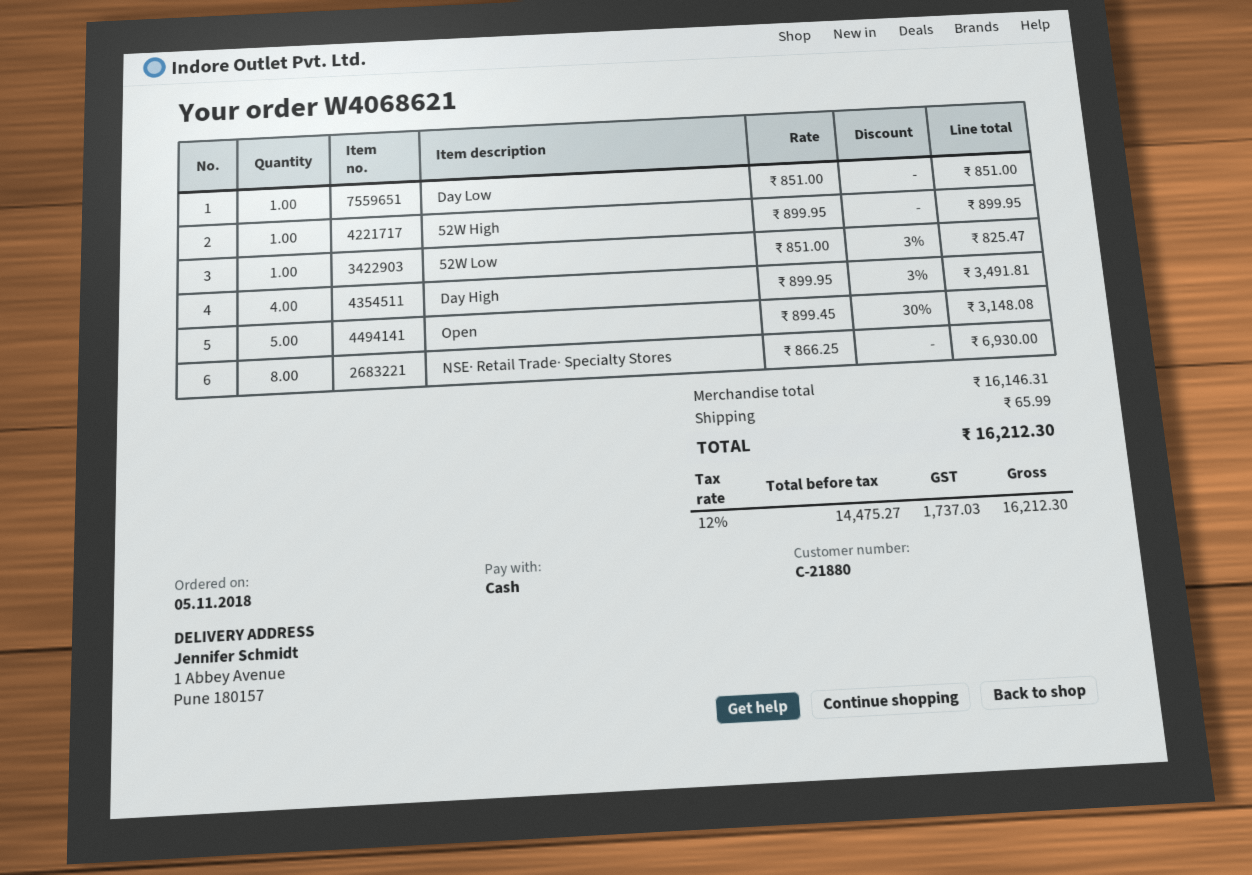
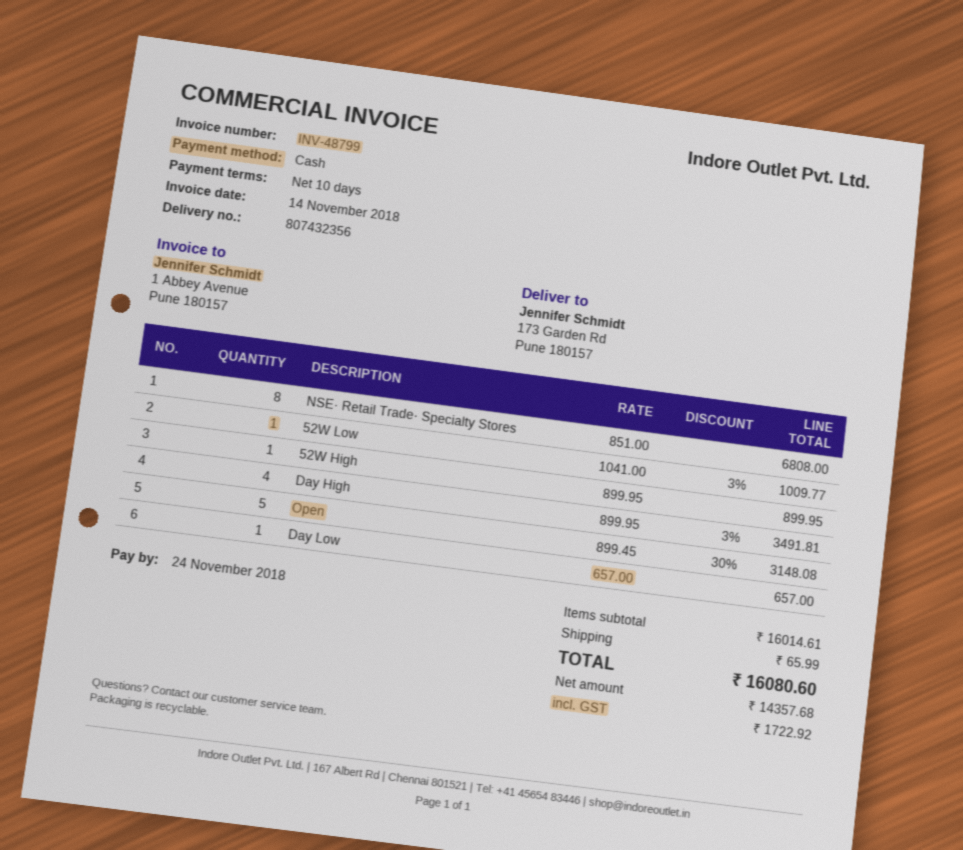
ship to: 1 Abbey Avenue, Pune 180157 -> 173 Garden Rd, Pune 180157
Day Low: 1 x 851.00 = 851.00 -> 1 x 657.00 = 657.00
52W Low: 1 x 851.00 - 3% = 825.47 -> 1 x 1041.00 - 3% = 1009.77
NSE· Retail Trade· Specialty Stores: 8 x 866.25 = 6930.00 -> 8 x 851.00 = 6808.00
subtotal: 16146.31 -> 16014.61
net: 14475.27 -> 14357.68
tax: 1737.03 -> 1722.92
total: 16212.30 -> 16080.60

